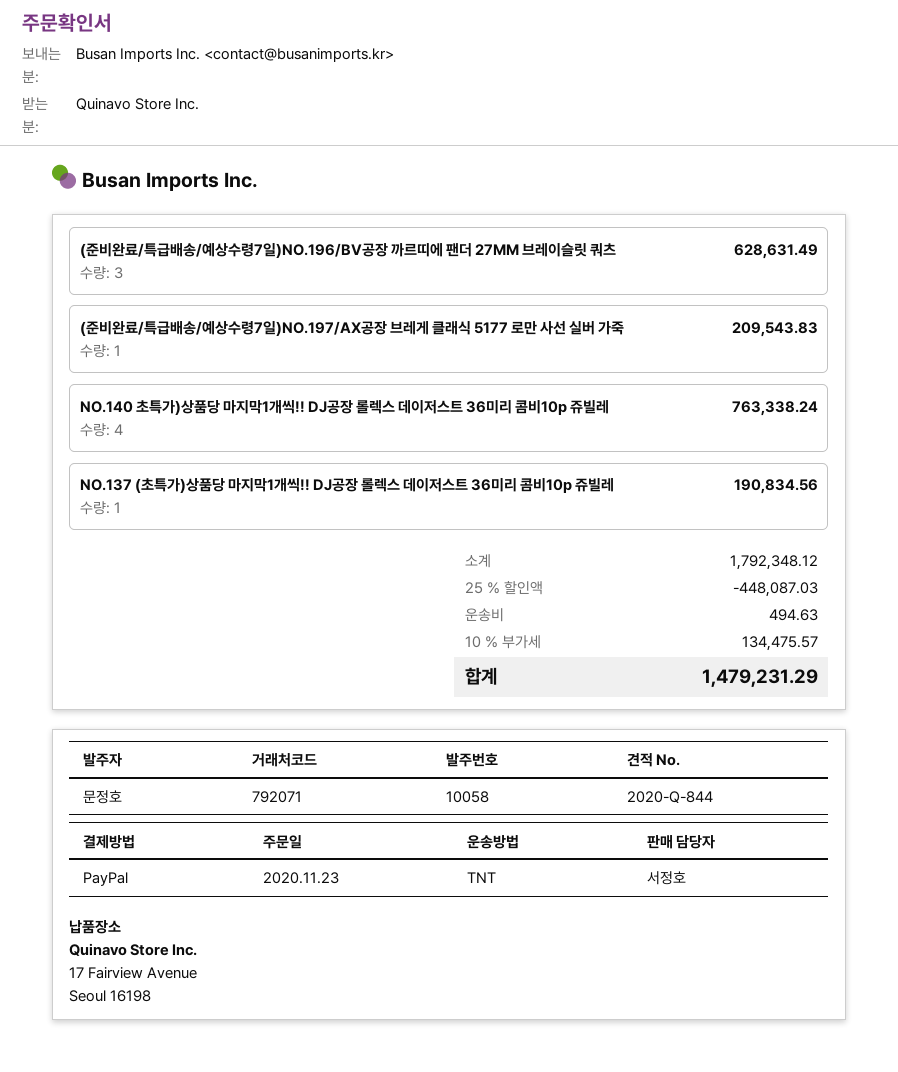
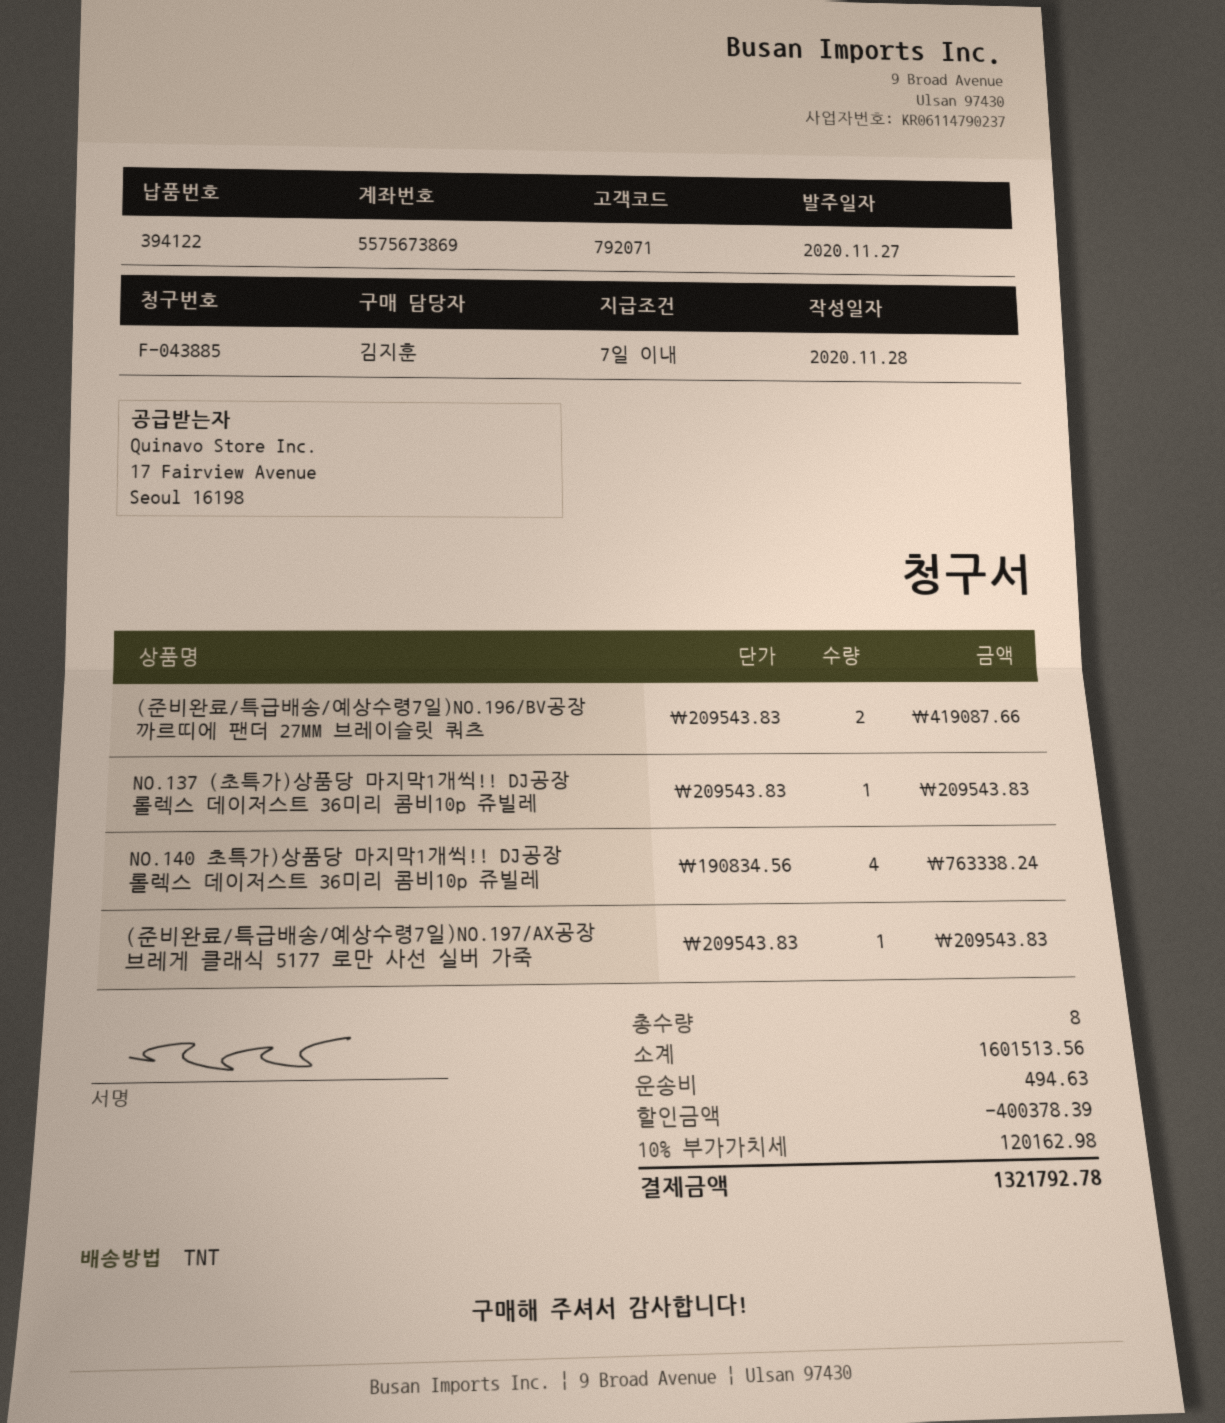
order date: 2020-11-23 -> 2020-11-27
ordered by: 문정호 -> 김지훈
(준비완료/특급배송/예상수령7일)NO.196/BV공장 까르띠에 팬더 27MM 브레이슬릿 쿼츠: 3 for 628631.49 -> 2 for 419087.66
NO.137 (초특가)상품당 마지막1개씩!! DJ공장 롤렉스 데이저스트 36미리 콤비10p 쥬빌레: 1 for 190834.56 -> 1 for 209543.83
subtotal: 1792348.12 -> 1601513.56
discount: 448087.03 -> 400378.39
tax: 10% = 134475.57 -> 10% = 120162.98
total: 1479231.29 -> 1321792.78

